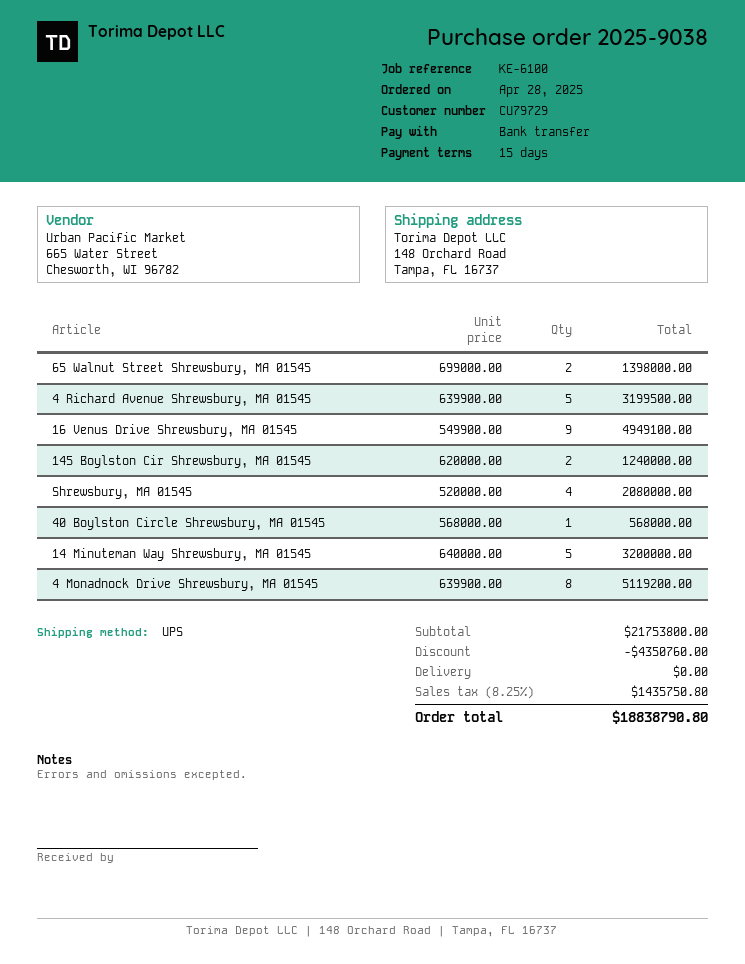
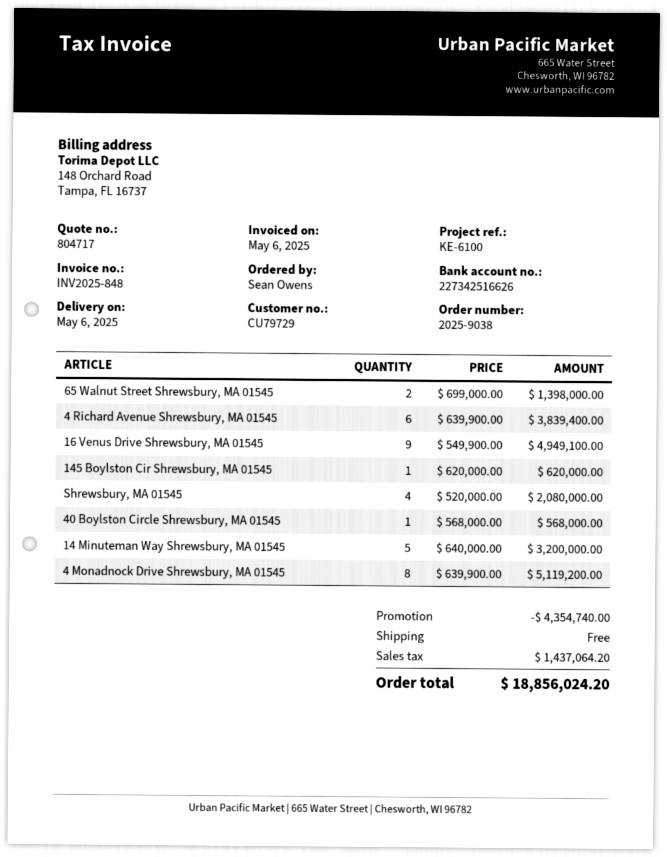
4 Richard Avenue Shrewsbury, MA 01545: 5 x 639900.00 = 3199500.00 -> 6 x 639900.00 = 3839400.00
145 Boylston Cir Shrewsbury, MA 01545: 2 x 620000.00 = 1240000.00 -> 1 x 620000.00 = 620000.00
discount: 4350760.00 -> 4354740.00
tax: 1435750.80 -> 1437064.20
total: 18838790.80 -> 18856024.20

